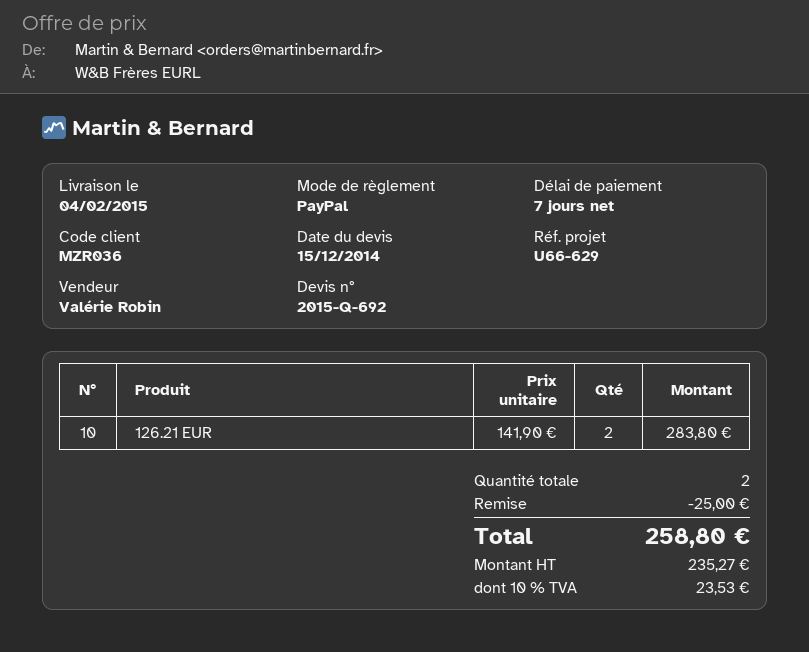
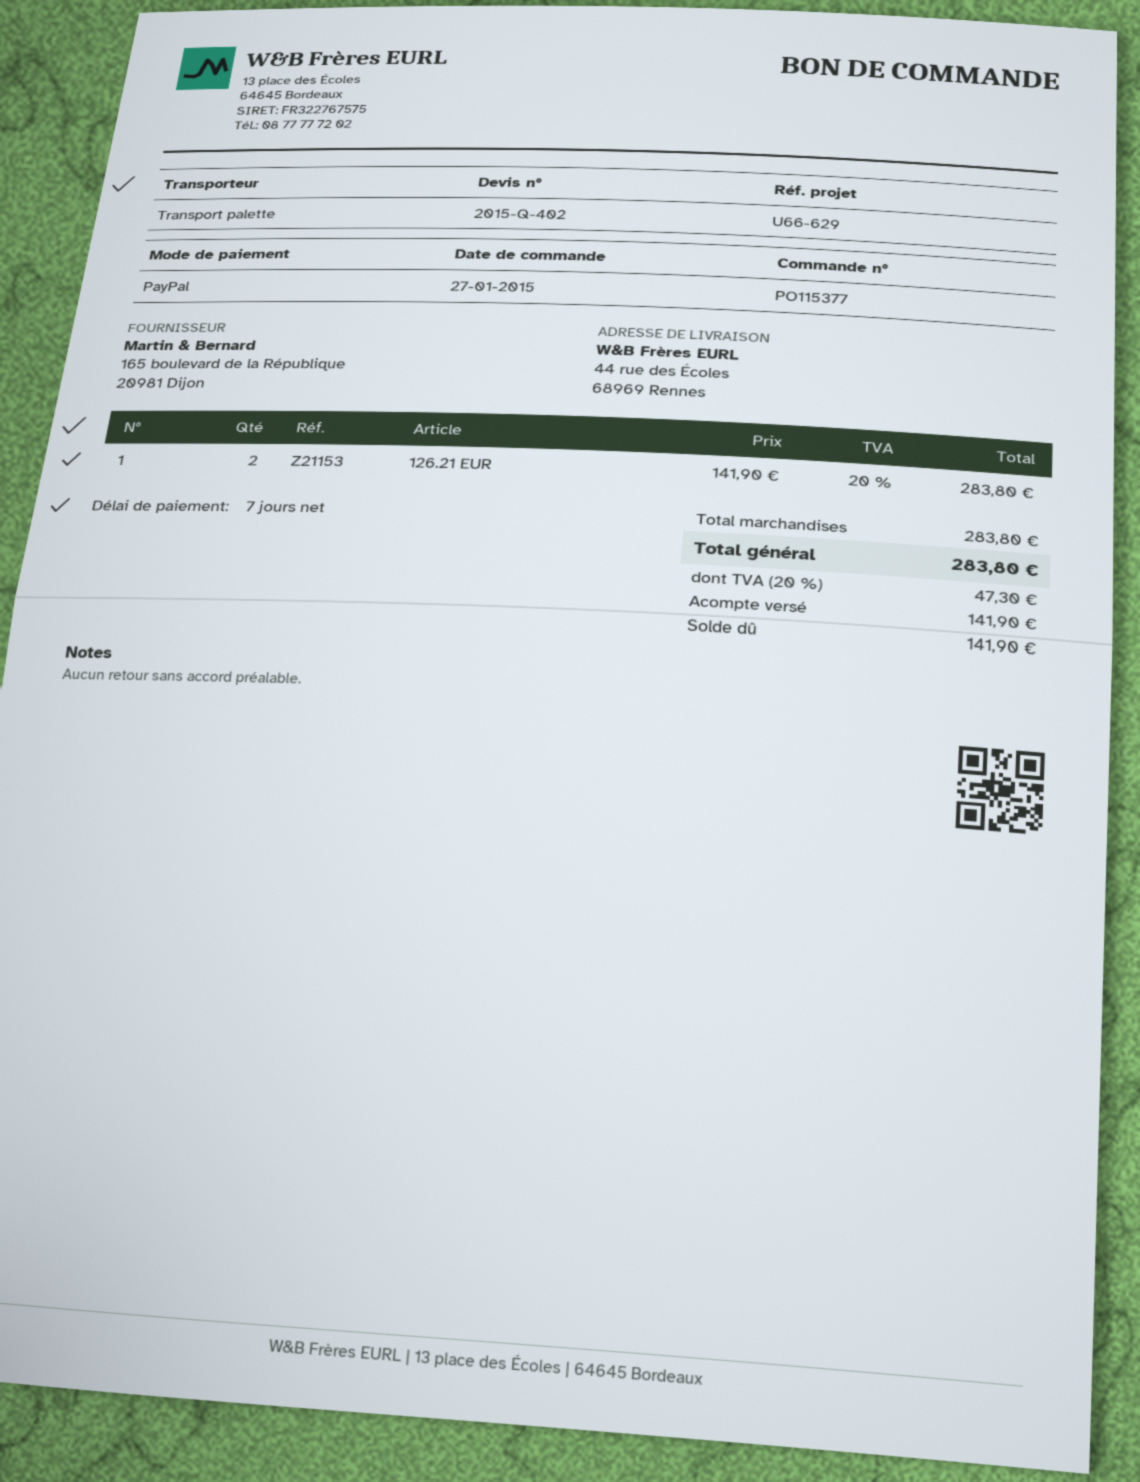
quote number: 2015-Q-692 -> 2015-Q-402
discount: 25.00 -> none
tax: 10% = 23.53 -> 20% = 47.30
total: 258.80 -> 283.80

